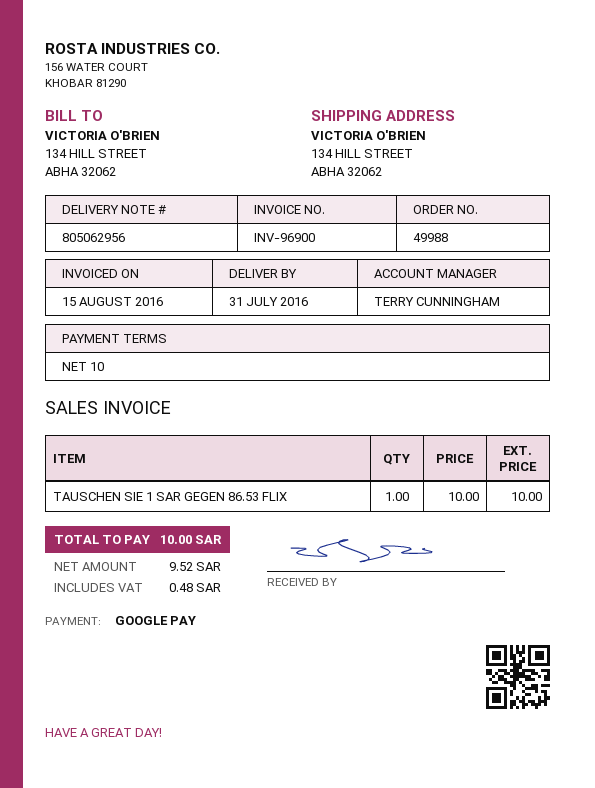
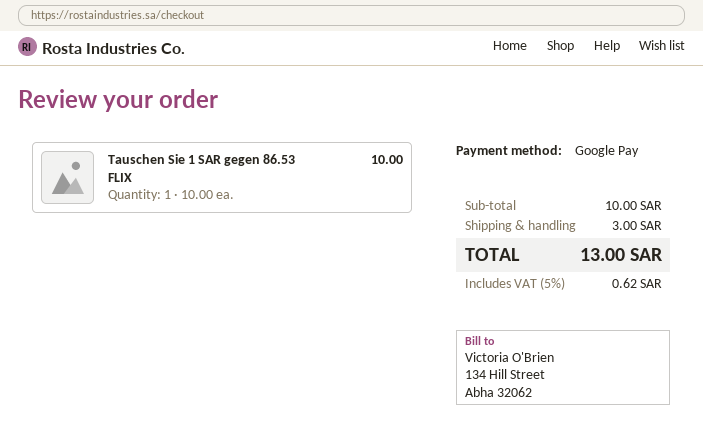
shipping: none -> 3.00
tax: 0.48 -> 0.62
total: 10.00 -> 13.00

